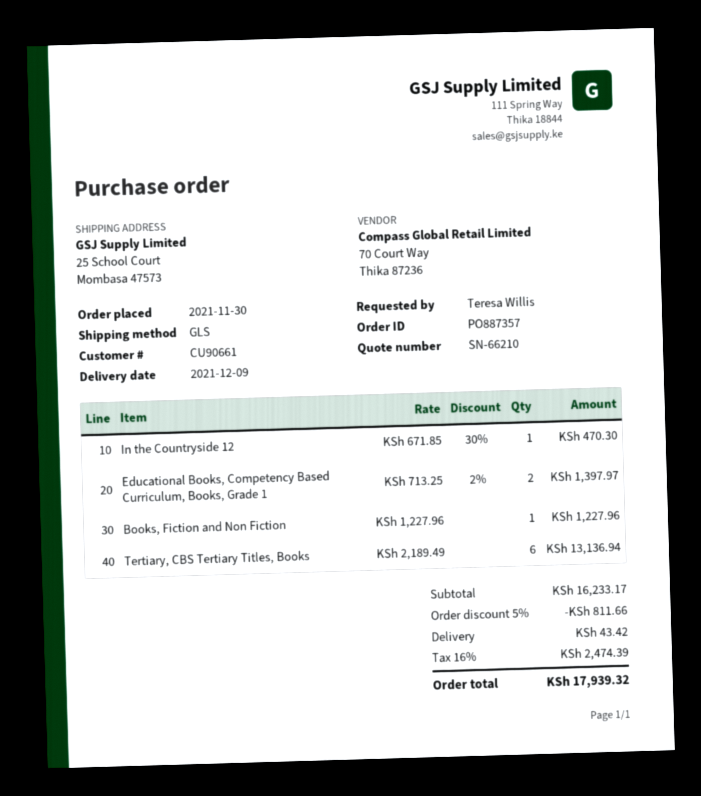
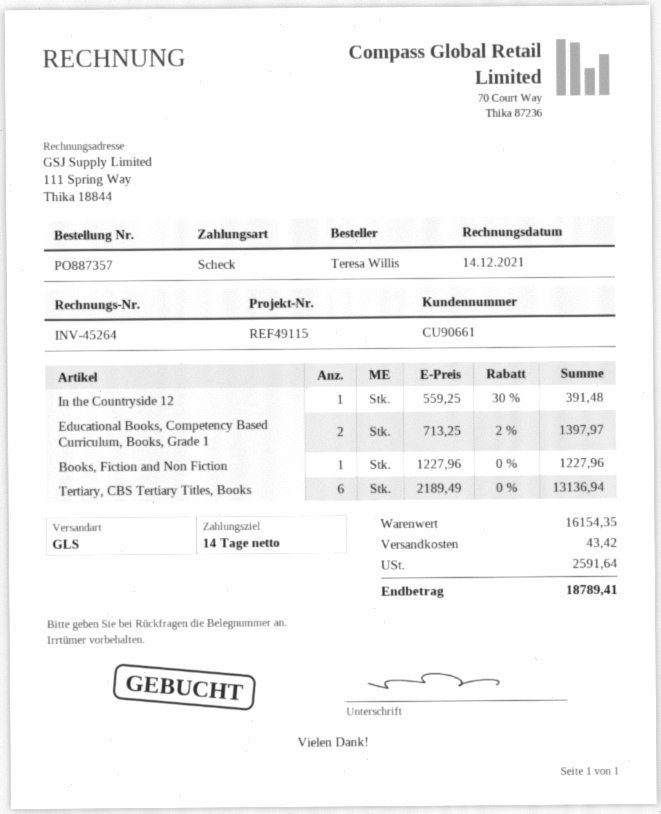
In the Countryside 12: 1 x 671.85 - 30% = 470.30 -> 1 x 559.25 - 30% = 391.48
subtotal: 16233.17 -> 16154.35
discount: 5% = 811.66 -> none
tax: 2474.39 -> 2591.64
total: 17939.32 -> 18789.41

